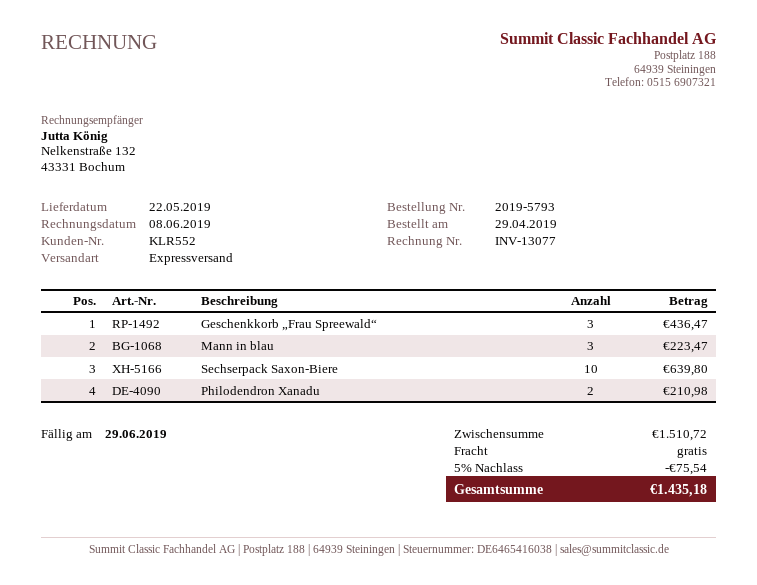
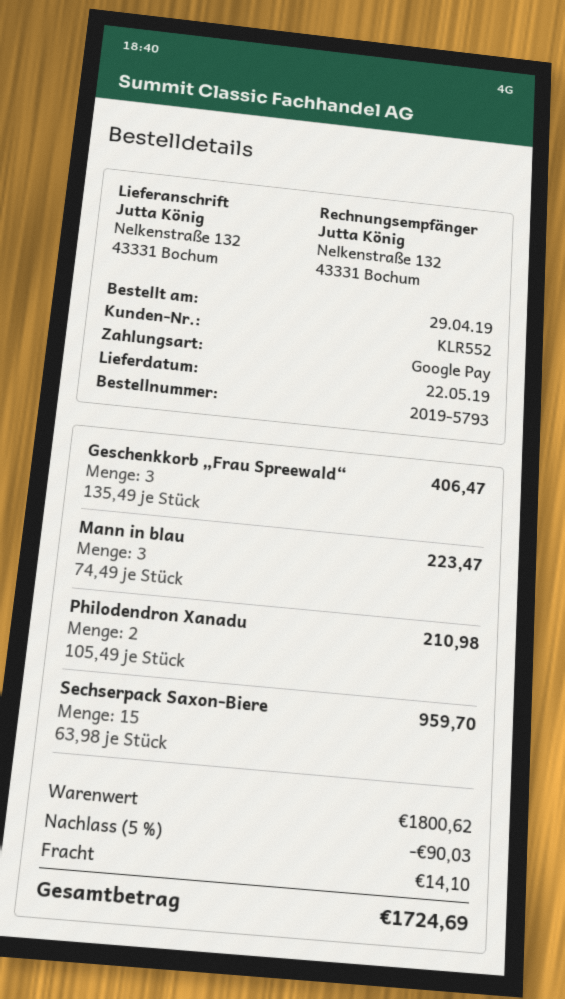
Geschenkkorb „Frau Spreewald“: 3 for 436.47 -> 3 for 406.47
Sechserpack Saxon-Biere: 10 for 639.80 -> 15 for 959.70
subtotal: 1510.72 -> 1800.62
discount: 5% = 75.54 -> 5% = 90.03
shipping: 0.00 -> 14.10
total: 1435.18 -> 1724.69

